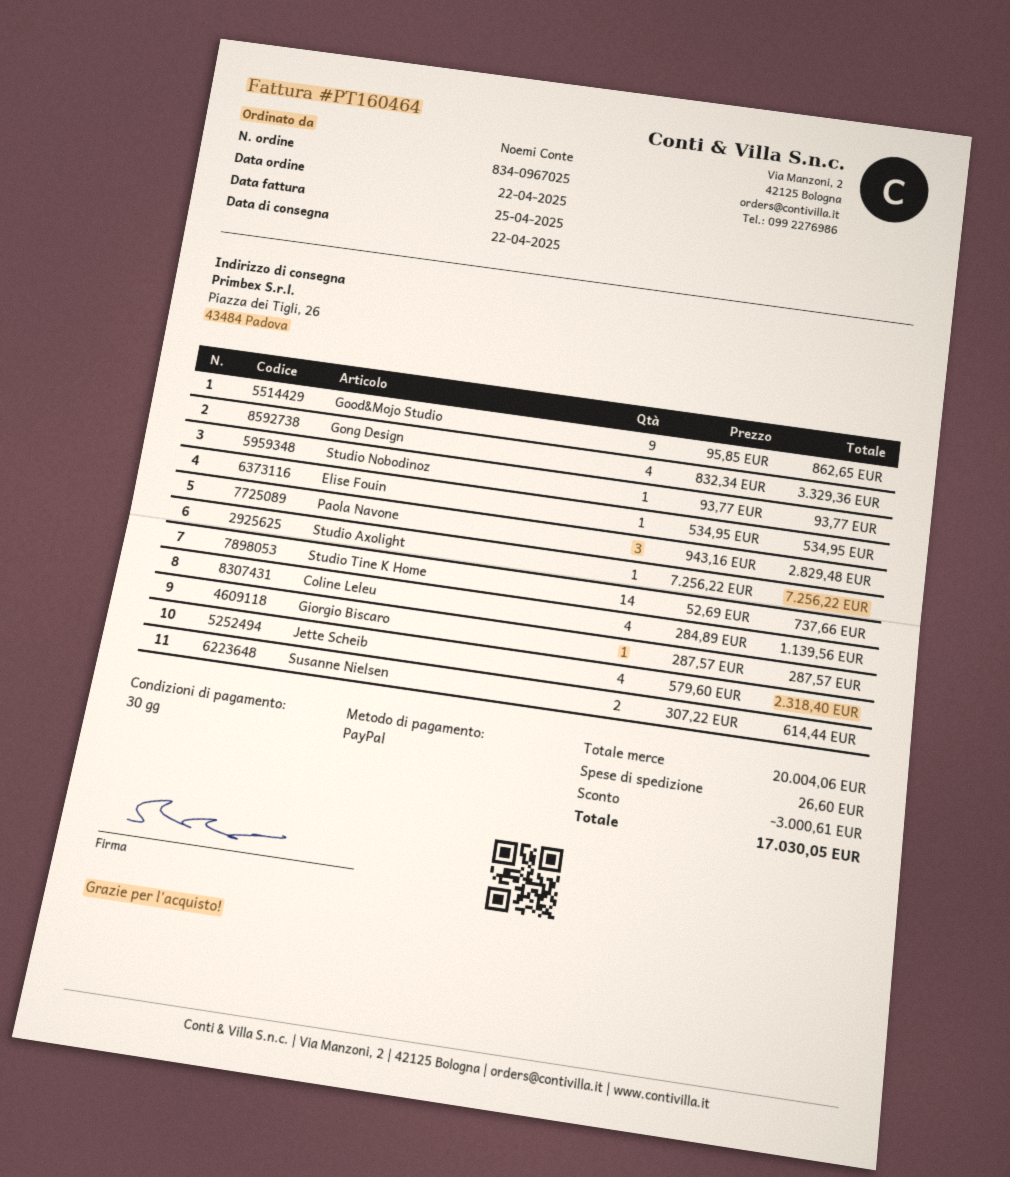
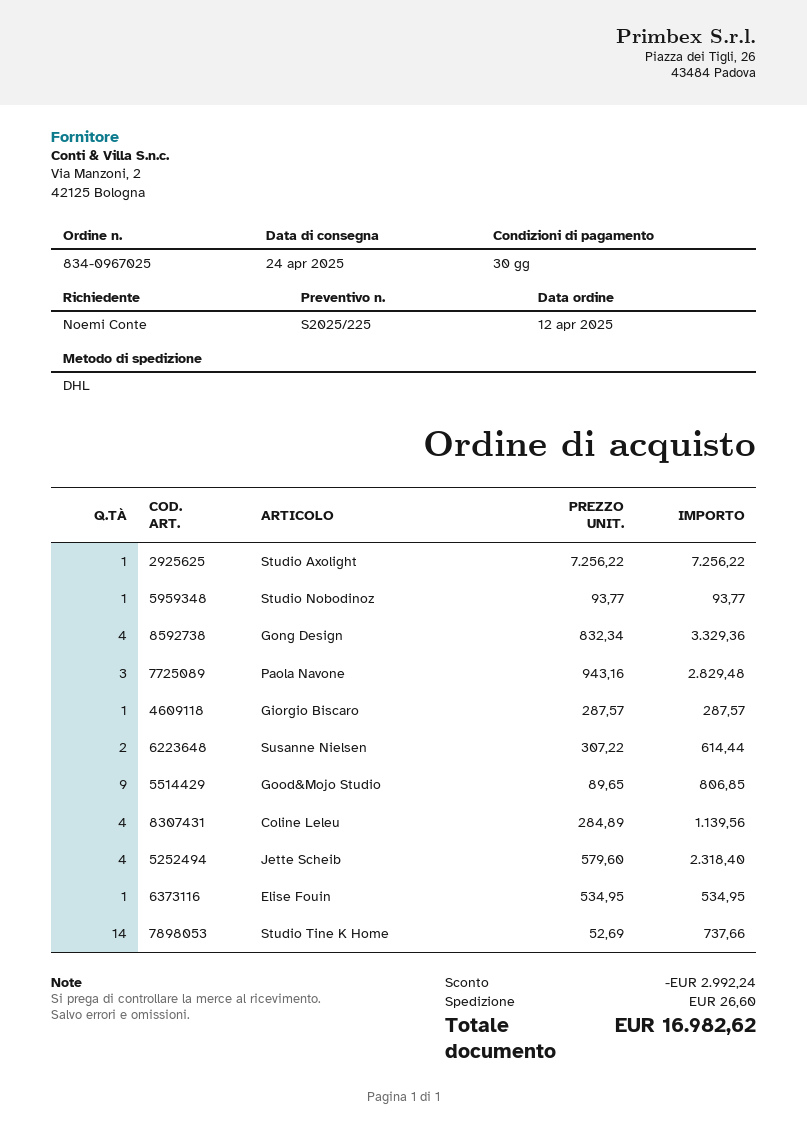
order date: 2025-04-22 -> 2025-04-12
delivery date: 2025-04-22 -> 2025-04-24
Good&Mojo Studio: 9 x 95.85 = 862.65 -> 9 x 89.65 = 806.85
discount: 3000.61 -> 2992.24
total: 17030.05 -> 16982.62

